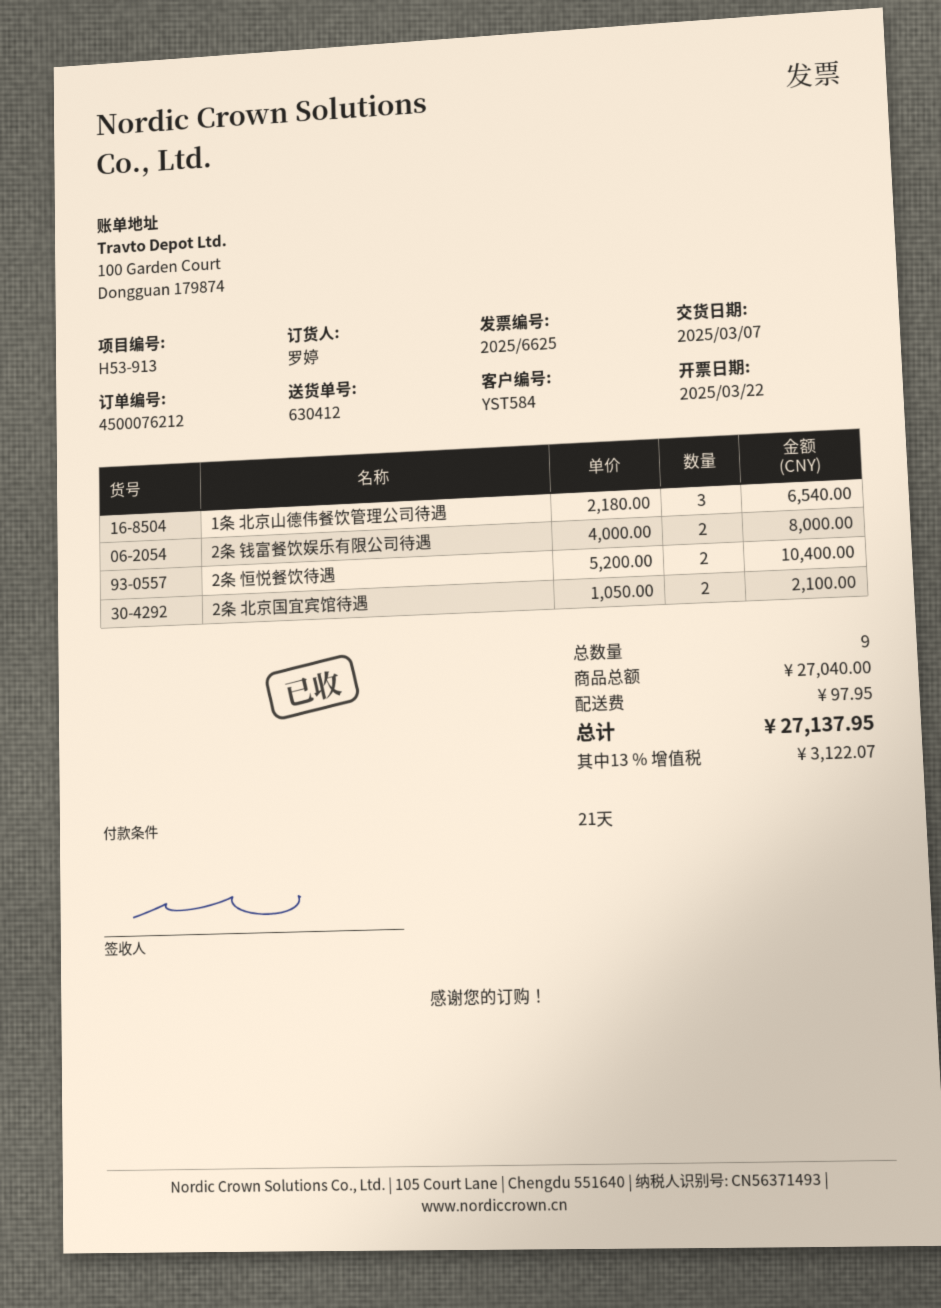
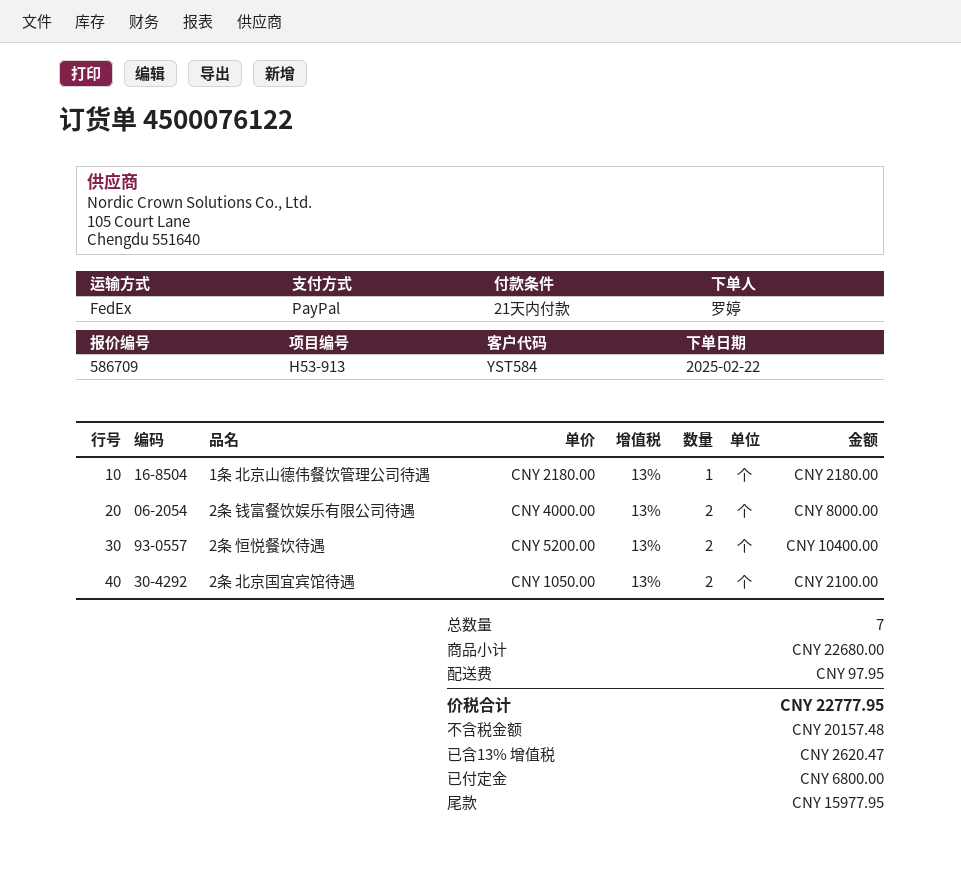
order number: 4500076212 -> 4500076122
1条 北京山德伟餐饮管理公司待遇: 3 x 2180.00 = 6540.00 -> 1 x 2180.00 = 2180.00
total quantity: 9 -> 7
subtotal: 27040.00 -> 22680.00
tax: 13% = 3122.07 -> 13% = 2620.47
total: 27137.95 -> 22777.95

